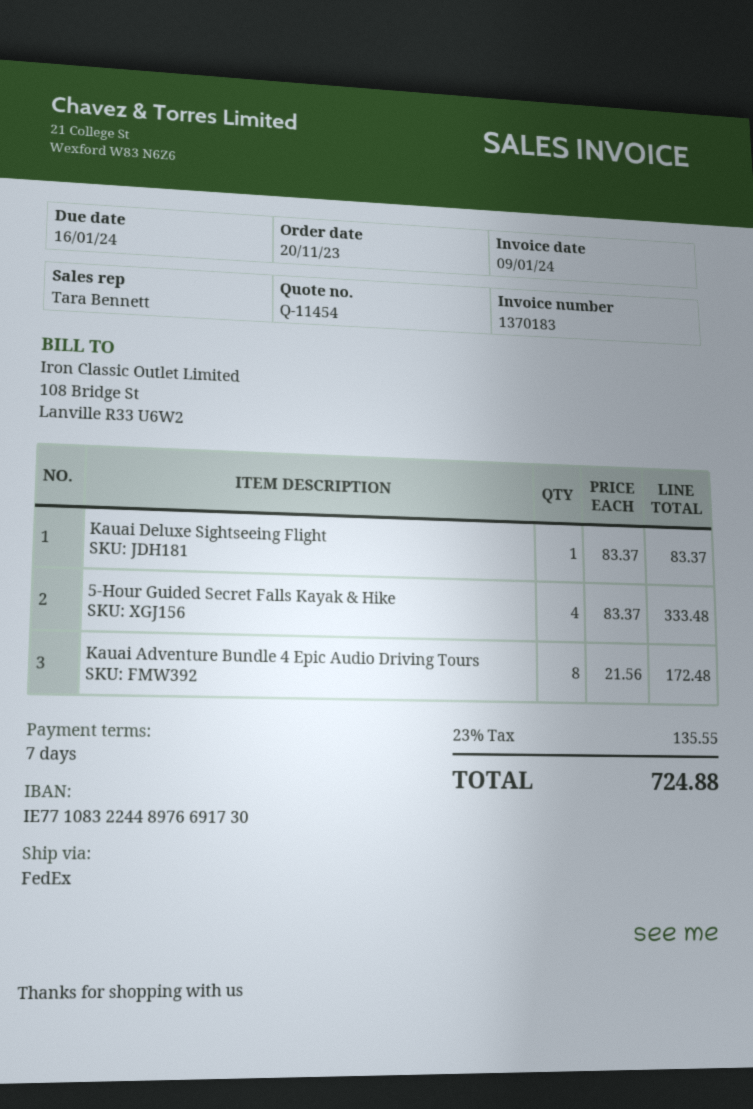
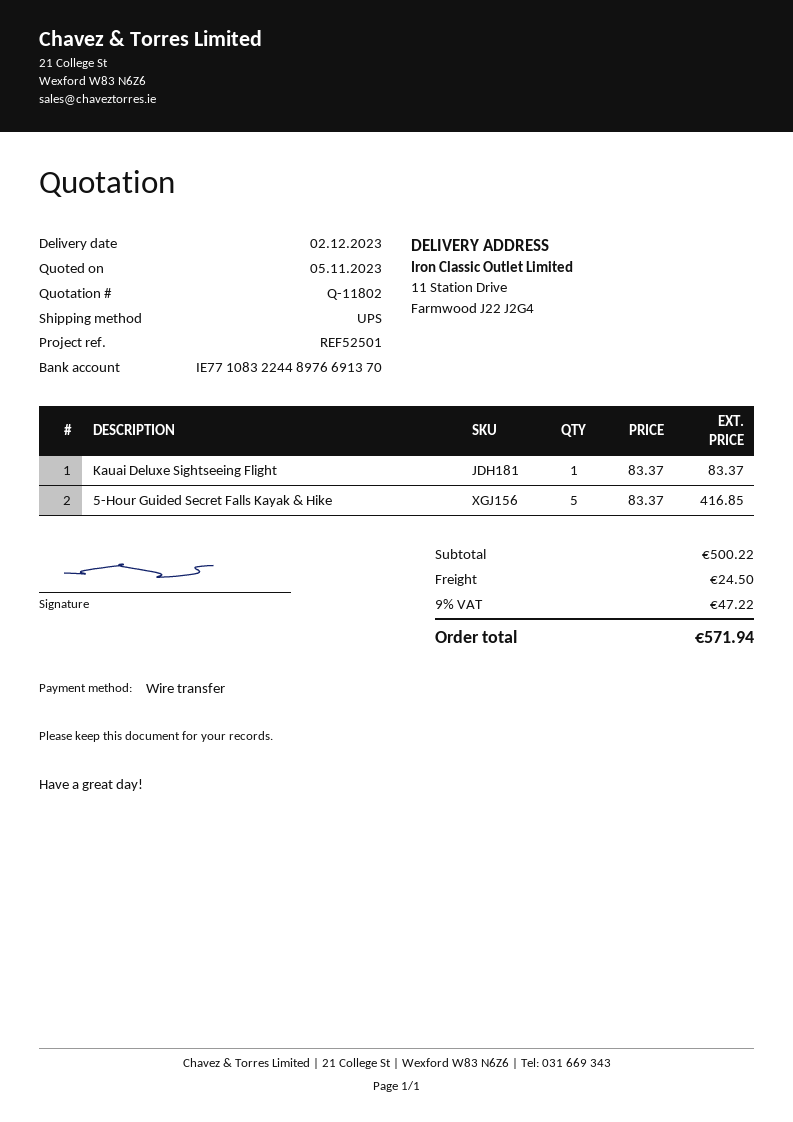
quote number: Q-11454 -> Q-11802
bank account: IE77108322448976691730 -> IE77108322448976691370
shipping method: FedEx -> UPS
5-Hour Guided Secret Falls Kayak & Hike: 4 x 83.37 = 333.48 -> 5 x 83.37 = 416.85
Kauai Adventure Bundle 4 Epic Audio Driving Tours: 8 x 21.56 = 172.48 -> none
shipping: none -> 24.50
tax: 23% = 135.55 -> 9% = 47.22
total: 724.88 -> 571.94

